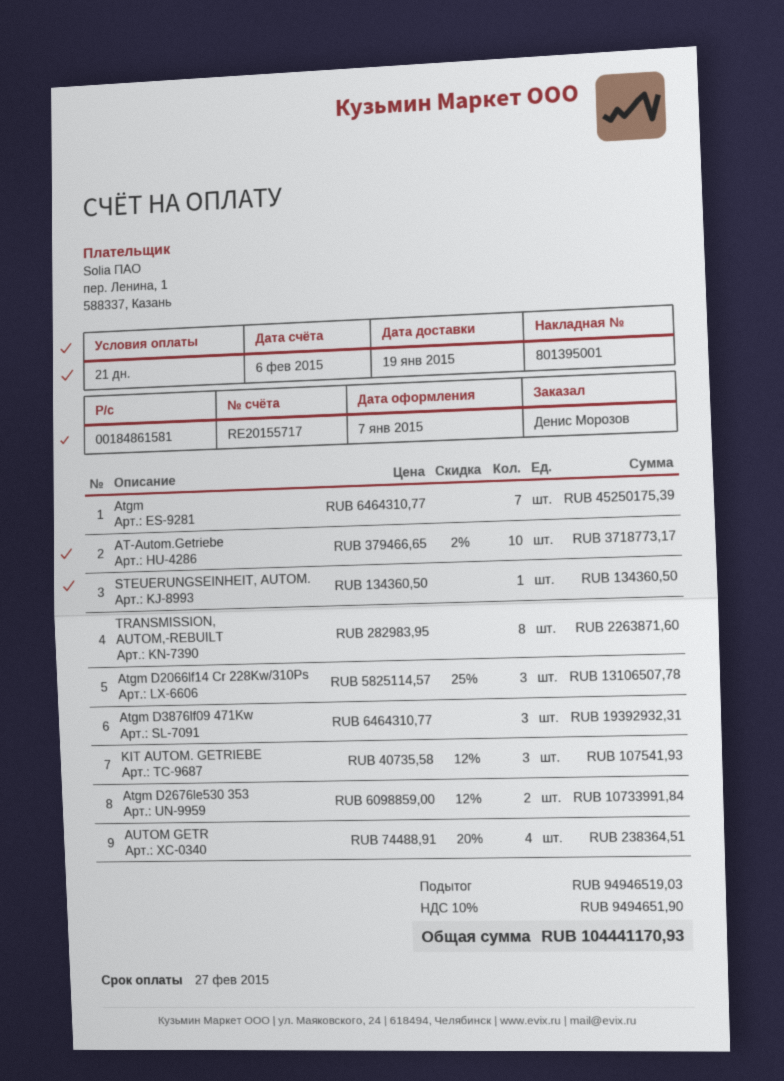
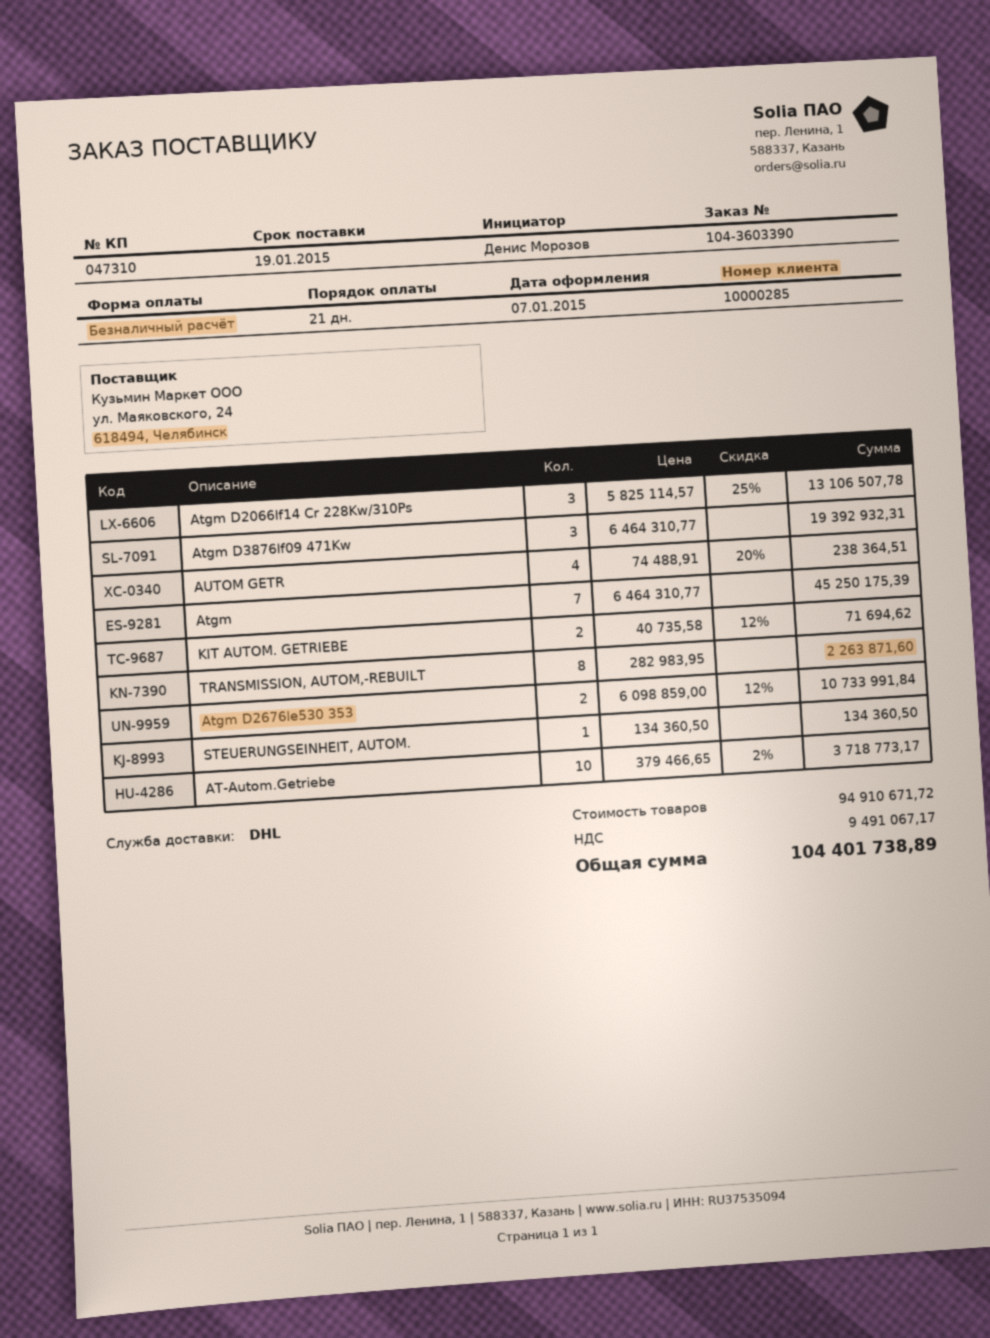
KIT AUTOM. GETRIEBE: 3 x 40735.58 - 12% = 107541.93 -> 2 x 40735.58 - 12% = 71694.62
subtotal: 94946519.03 -> 94910671.72
tax: 9494651.90 -> 9491067.17
total: 104441170.93 -> 104401738.89

